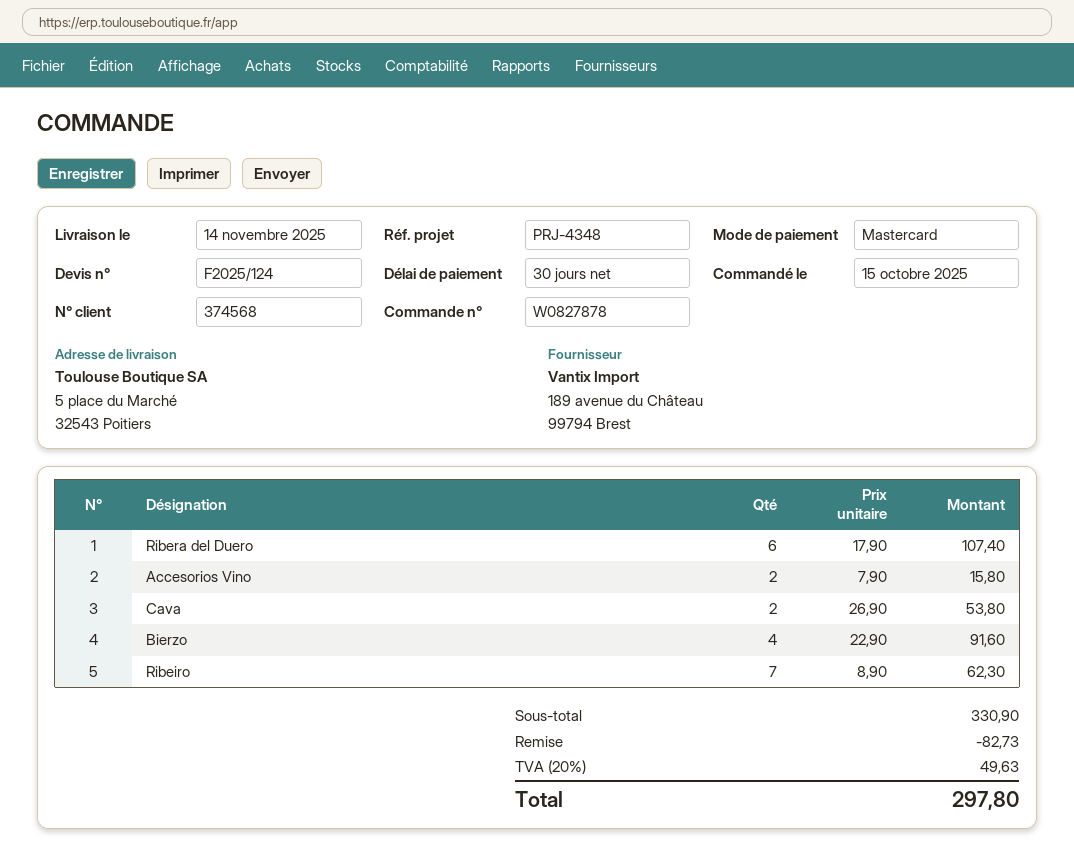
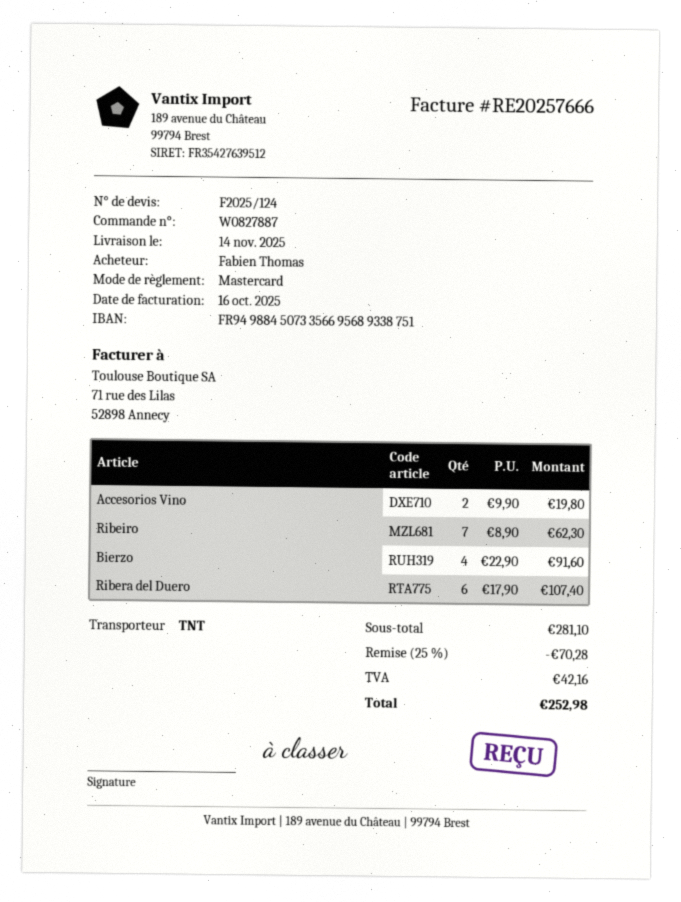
order number: W0827878 -> W0827887
Accesorios Vino: 2 x 7.90 = 15.80 -> 2 x 9.90 = 19.80
Cava: 2 x 26.90 = 53.80 -> none
subtotal: 330.90 -> 281.10
discount: 82.73 -> 70.28
tax: 49.63 -> 42.16
total: 297.80 -> 252.98

